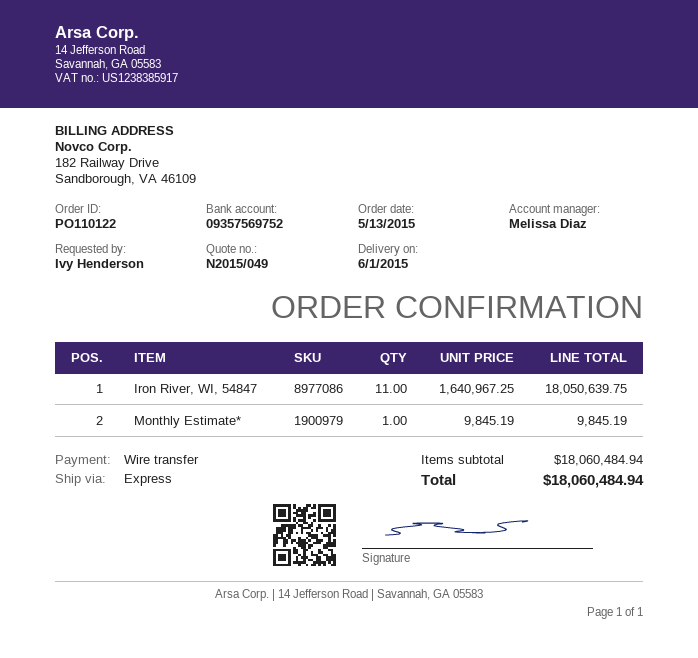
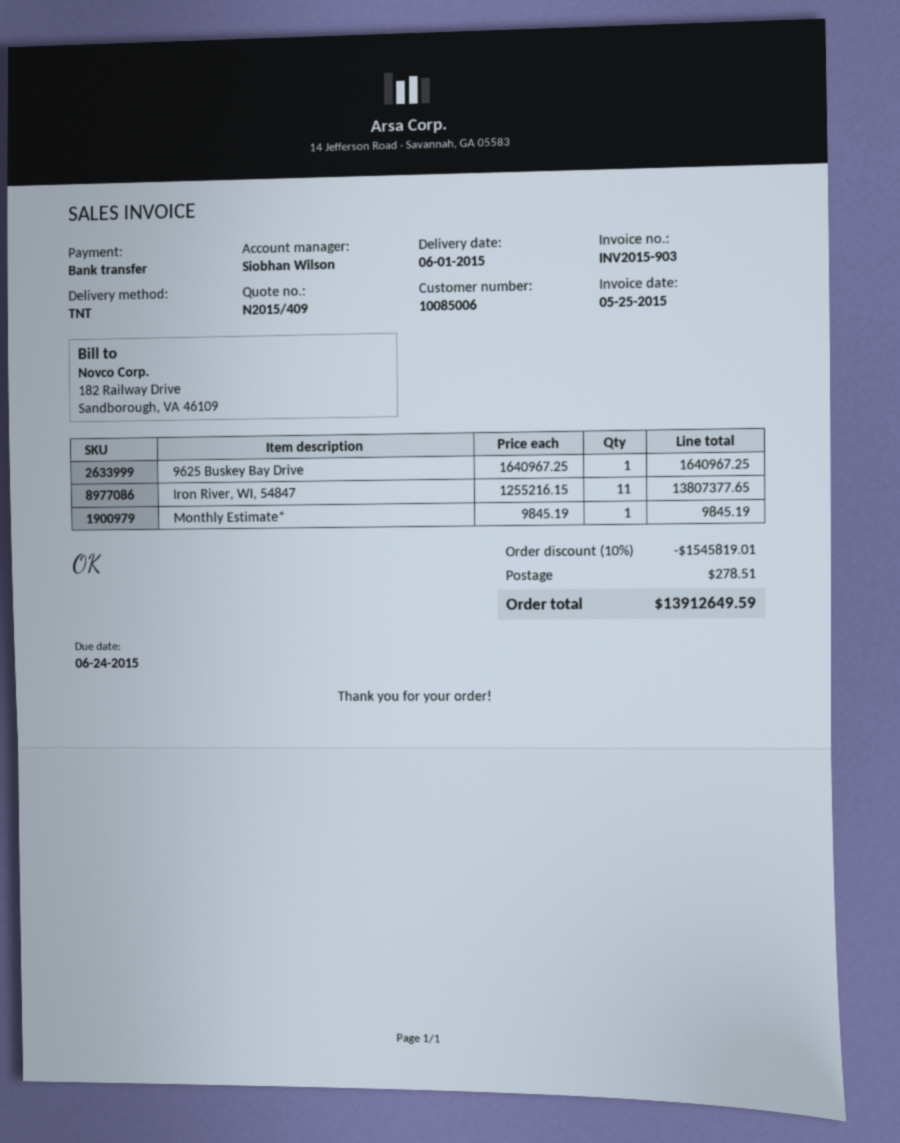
quote number: N2015/049 -> N2015/409
sales rep: Melissa Diaz -> Siobhan Wilson
shipping method: express -> TNT
Iron River, WI, 54847: 11 x 1640967.25 = 18050639.75 -> 11 x 1255216.15 = 13807377.65
9625 Buskey Bay Drive: none -> 1 x 1640967.25 = 1640967.25
discount: none -> 10% = 1545819.01
shipping: none -> 278.51
total: 18060484.94 -> 13912649.59

